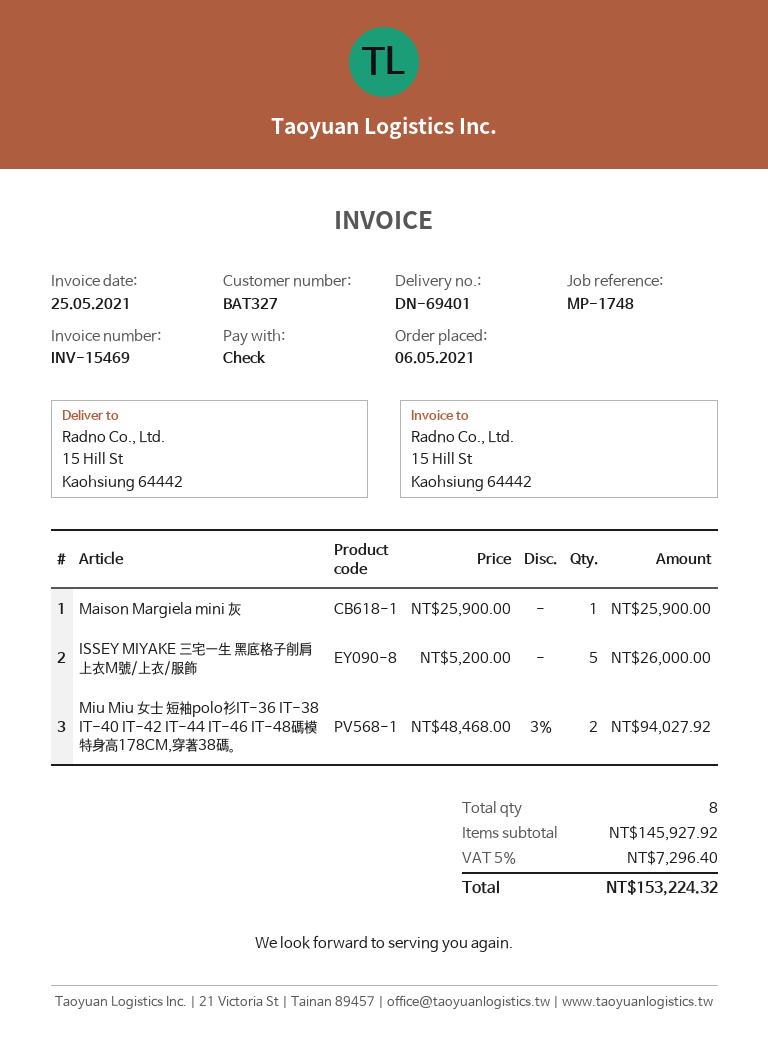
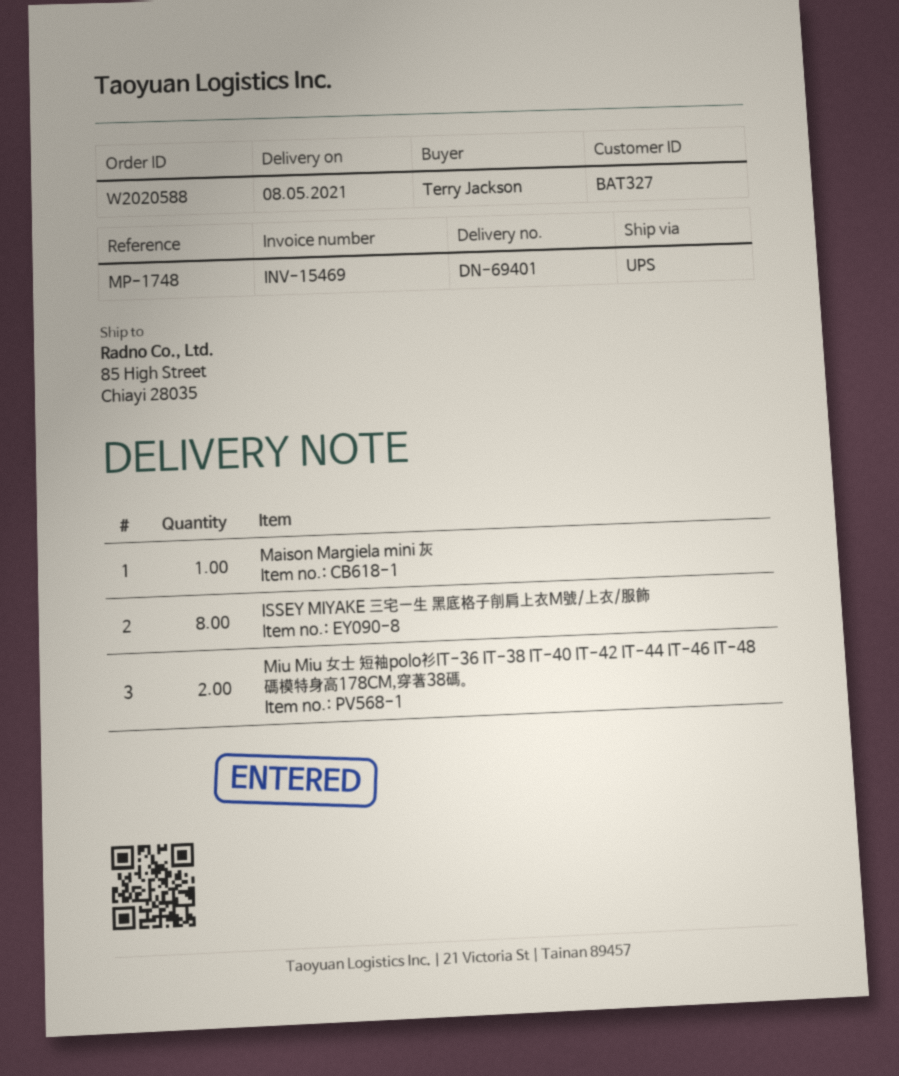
ship to: 15 Hill St, Kaohsiung 64442 -> 85 High Street, Chiayi 28035
ISSEY MIYAKE 三宅一生 黑底格子削肩上衣M號/上衣/服飾: 5 -> 8

